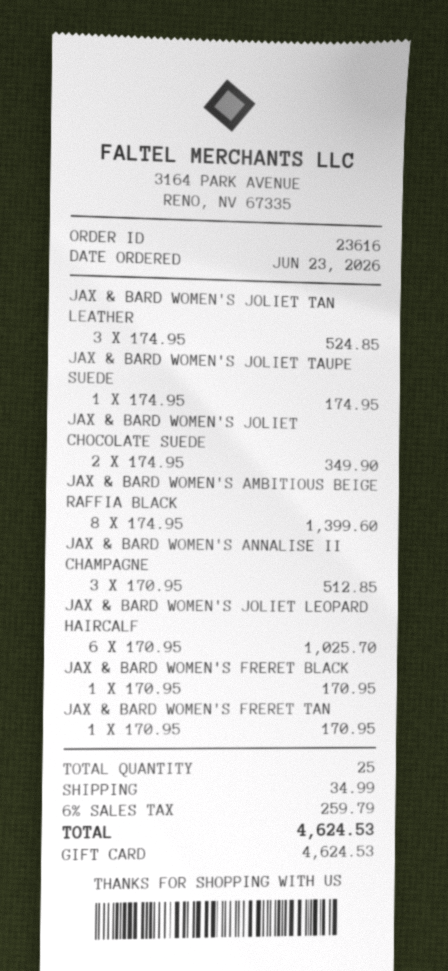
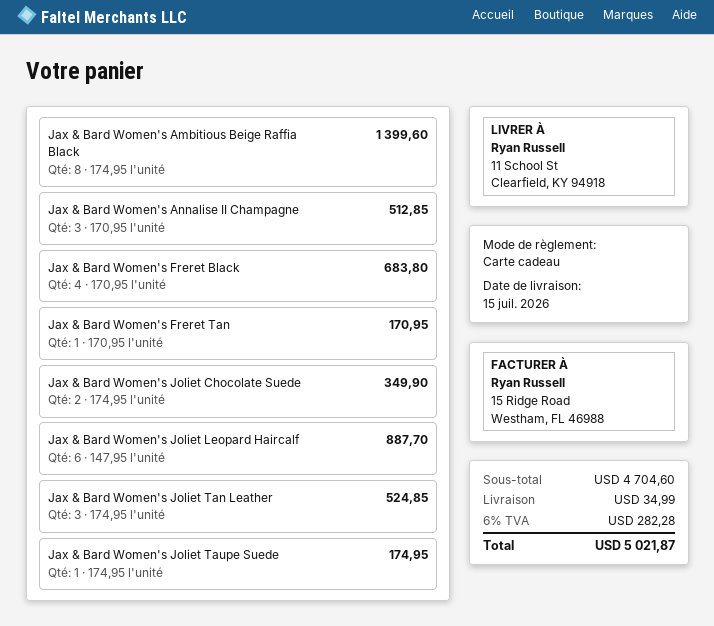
JAX & BARD WOMEN'S JOLIET LEOPARD HAIRCALF: 6 x 170.95 = 1025.70 -> 6 x 147.95 = 887.70
JAX & BARD WOMEN'S FRERET BLACK: 1 x 170.95 = 170.95 -> 4 x 170.95 = 683.80
tax: 6% = 259.79 -> 6% = 282.28
total: 4624.53 -> 5021.87

